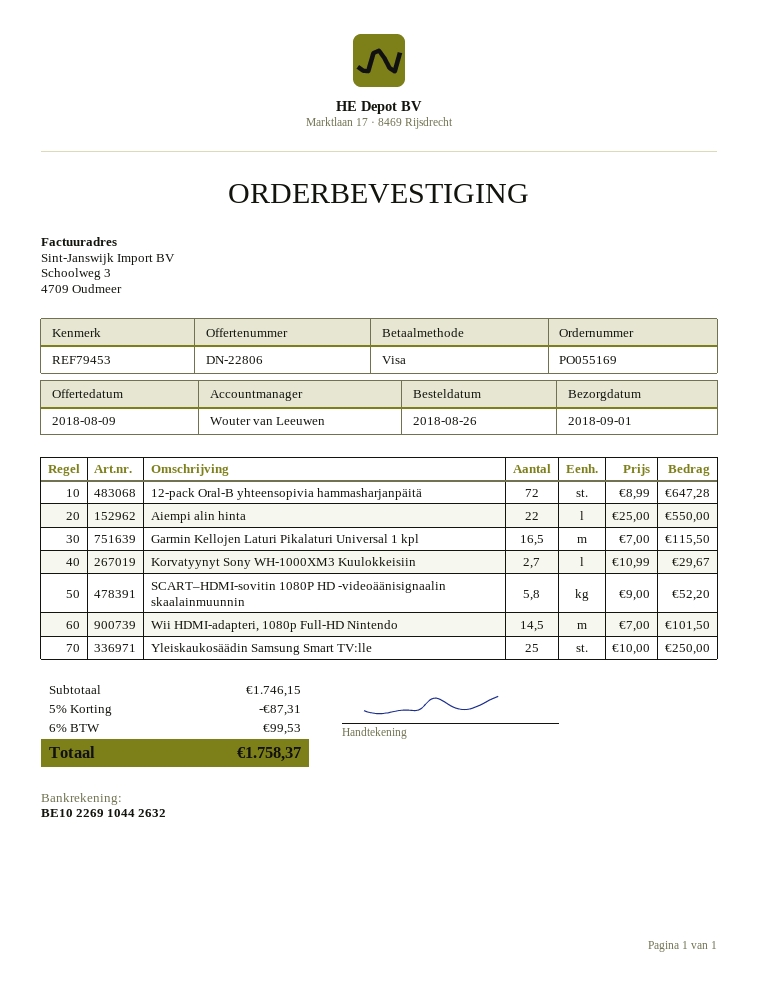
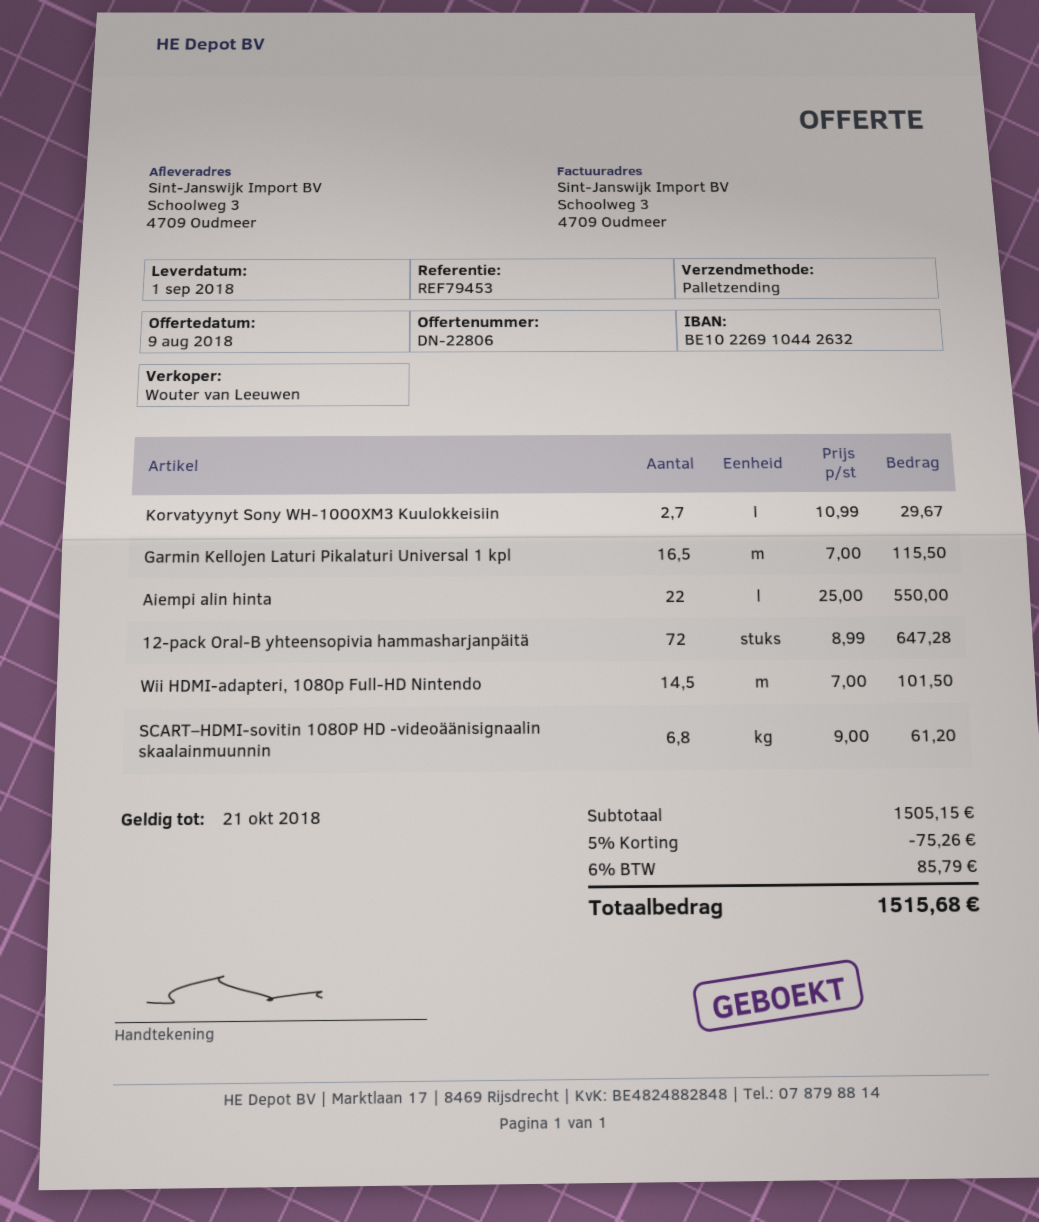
SCART–HDMI-sovitin 1080P HD -videoäänisignaalin skaalainmuunnin: 5.8 x 9.00 = 52.20 -> 6.8 x 9.00 = 61.20
Yleiskaukosäädin Samsung Smart TV:lle: 25 x 10.00 = 250.00 -> none
subtotal: 1746.15 -> 1505.15
discount: 5% = 87.31 -> 5% = 75.26
tax: 6% = 99.53 -> 6% = 85.79
total: 1758.37 -> 1515.68

